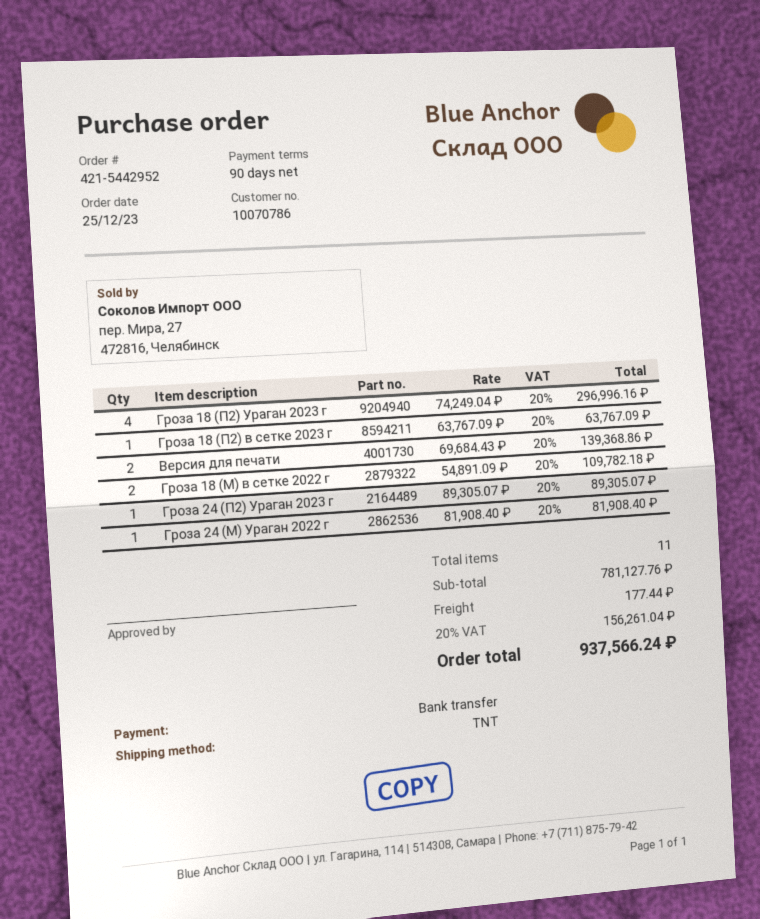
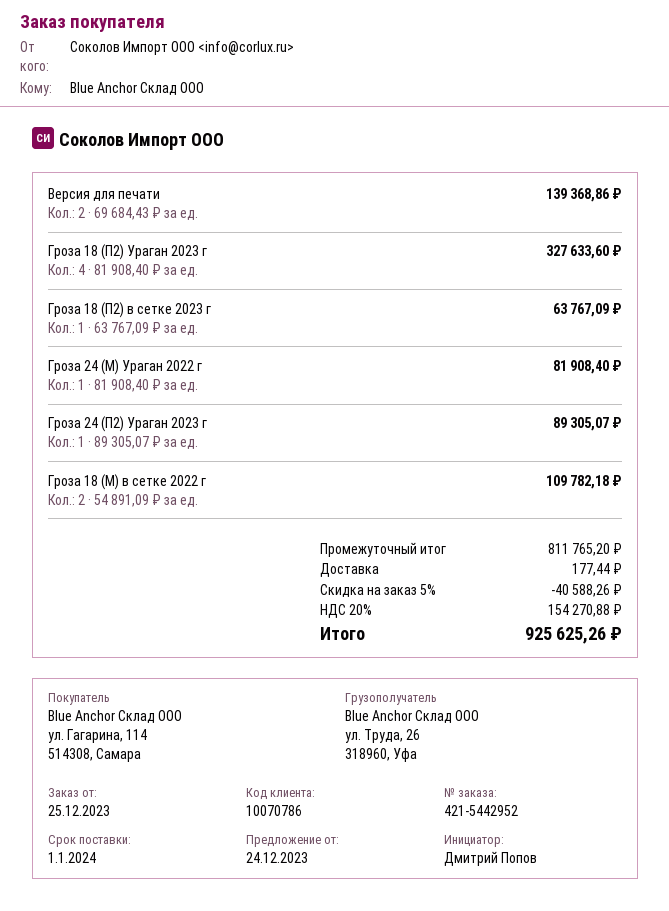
Гроза 18 (П2) Ураган 2023 г: 4 x 74249.04 = 296996.16 -> 4 x 81908.40 = 327633.60
subtotal: 781127.76 -> 811765.20
discount: none -> 5% = 40588.26
tax: 20% = 156261.04 -> 20% = 154270.88
total: 937566.24 -> 925625.26

